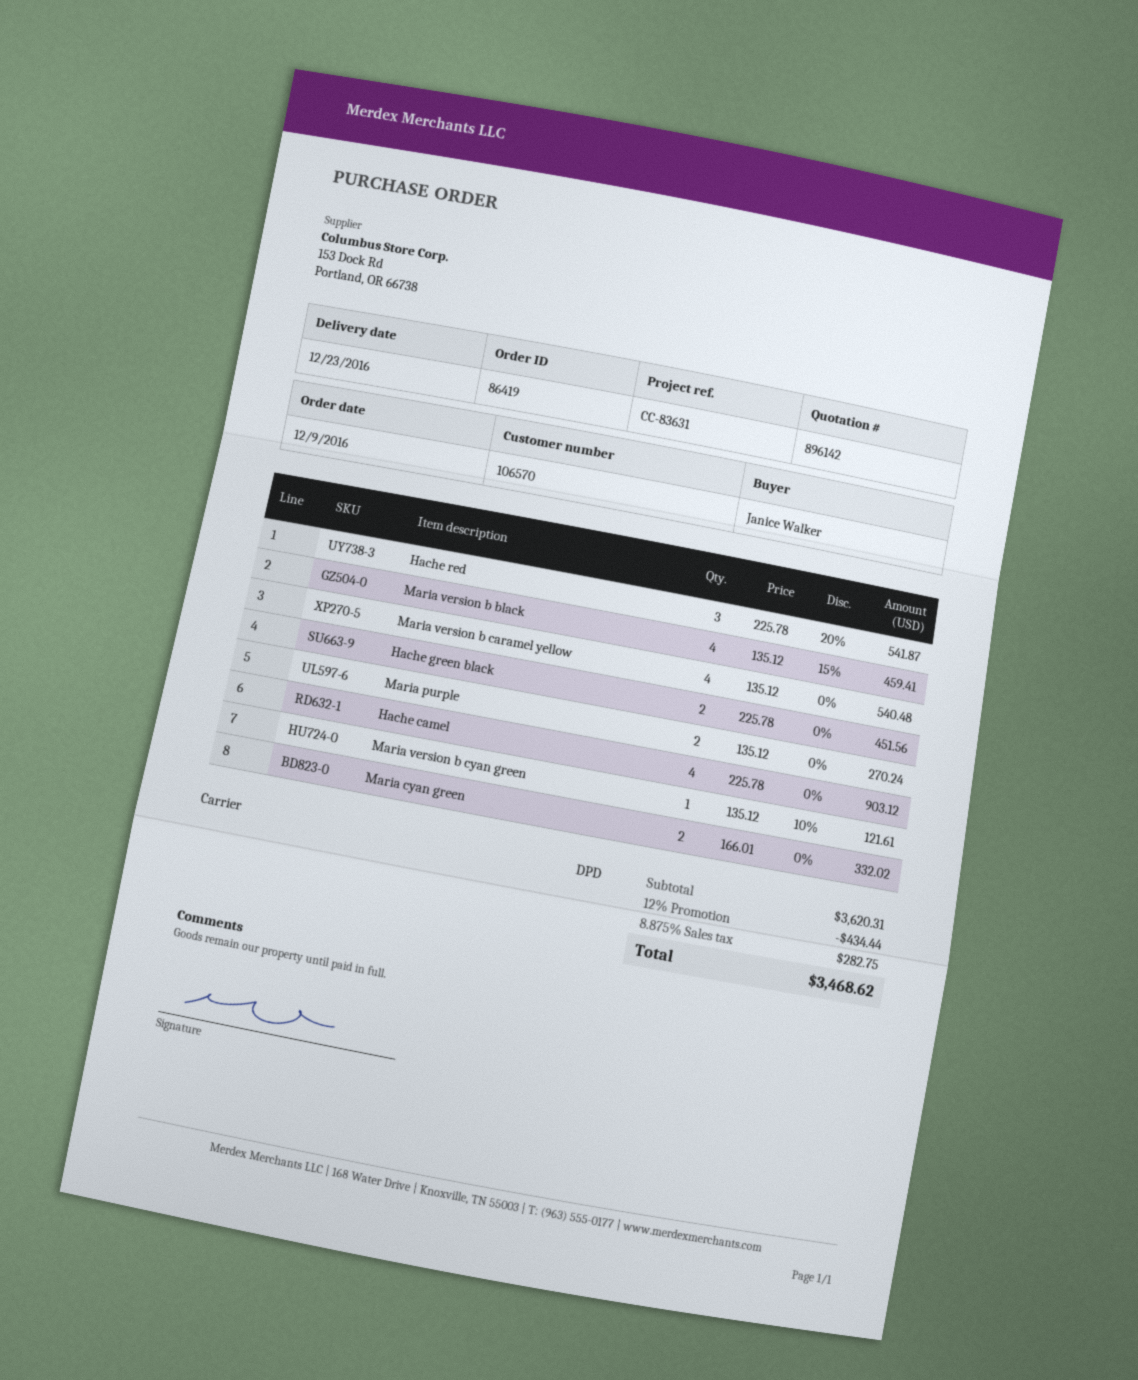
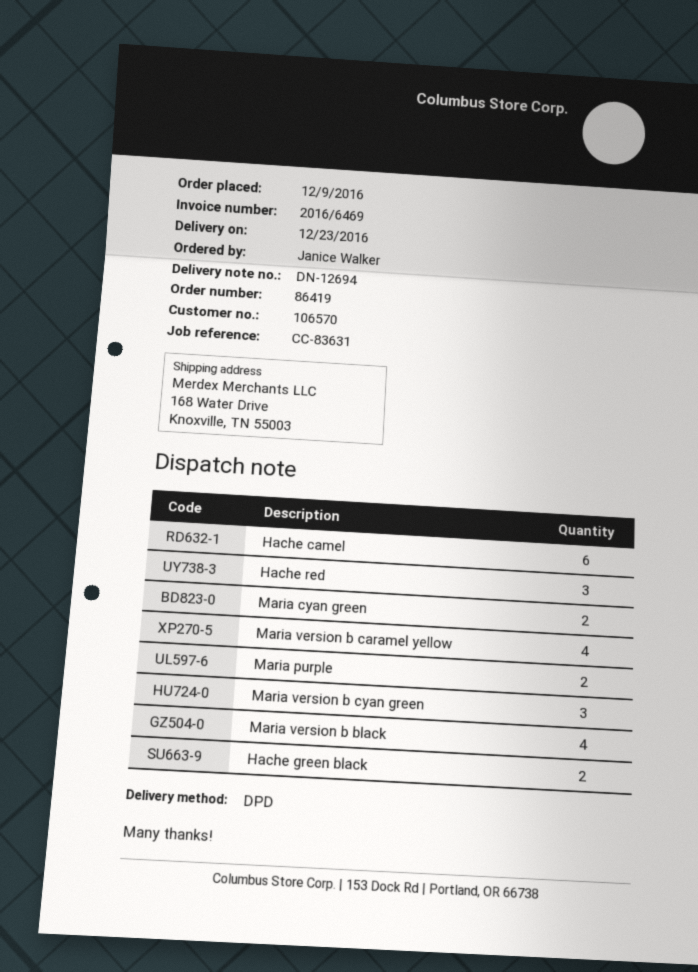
Hache camel: 4 -> 6
Maria version b cyan green: 1 -> 3

